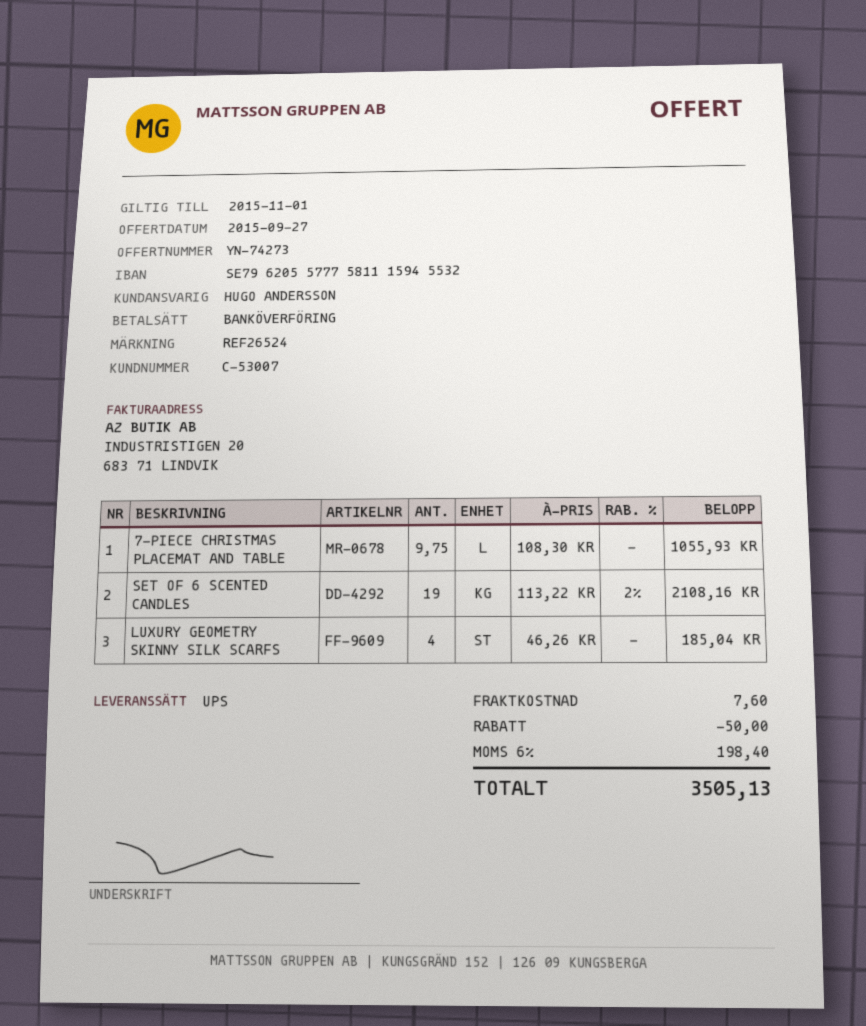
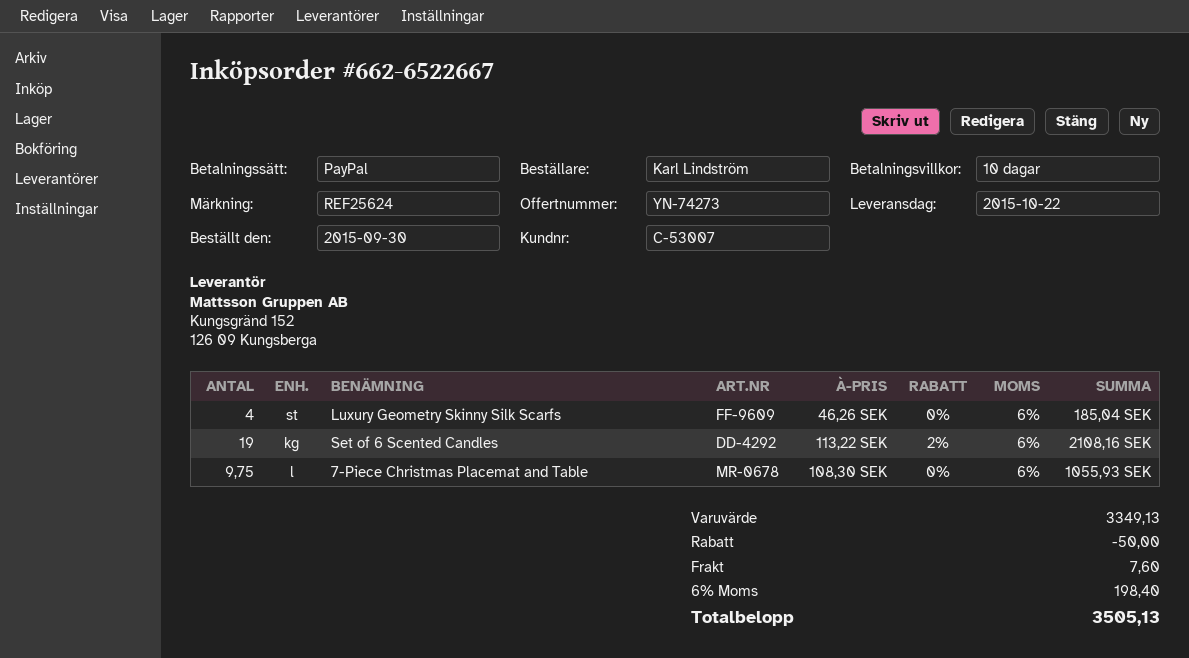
reference: REF26524 -> REF25624
payment method: bank transfer -> PayPal

